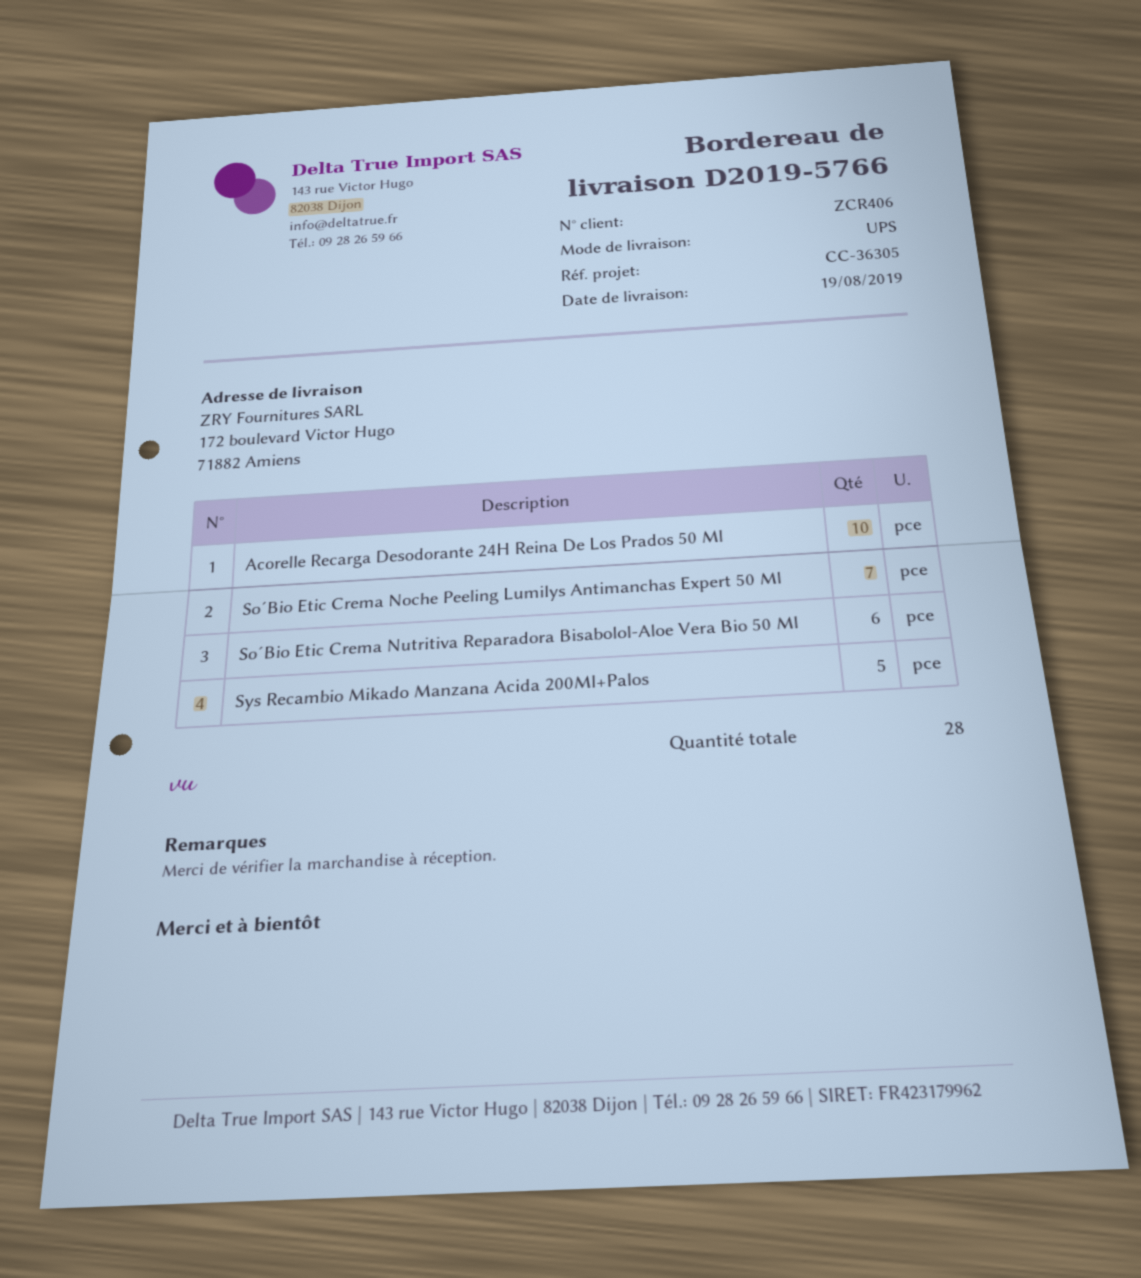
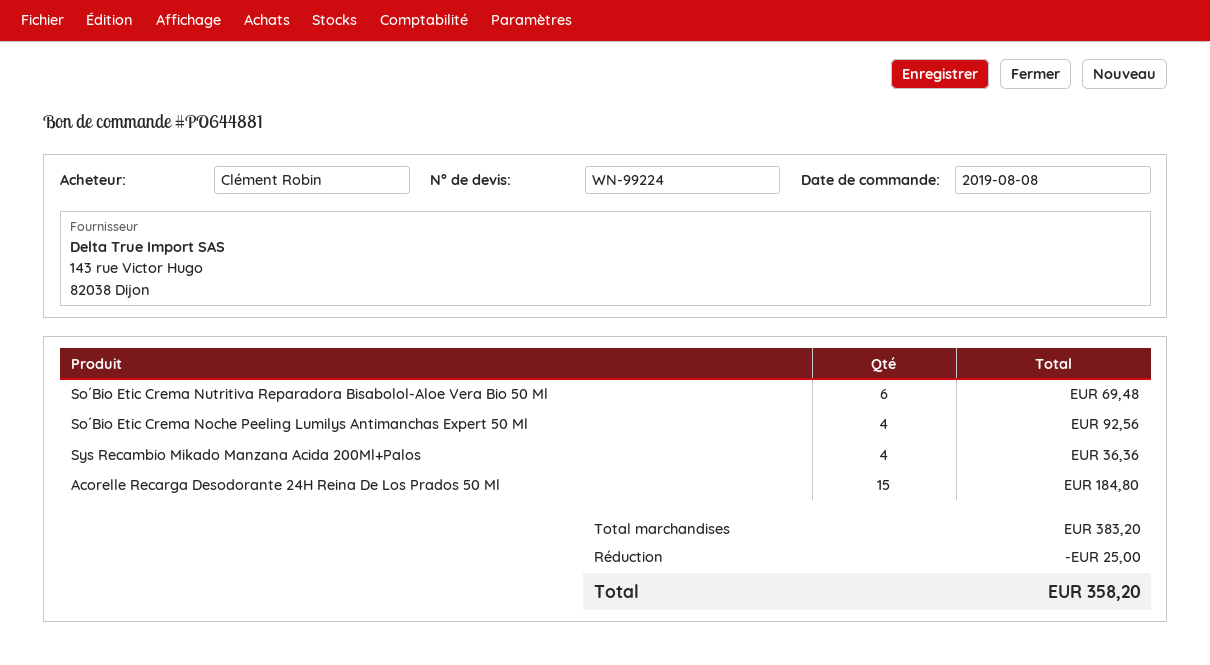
Acorelle Recarga Desodorante 24H Reina De Los Prados 50 Ml: 10 -> 15
So´Bio Etic Crema Noche Peeling Lumilys Antimanchas Expert 50 Ml: 7 -> 4
Sys Recambio Mikado Manzana Acida 200Ml+Palos: 5 -> 4

